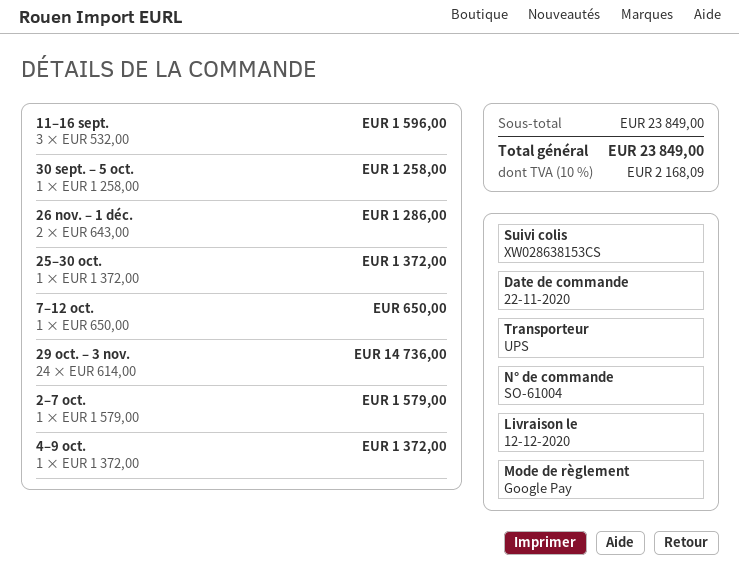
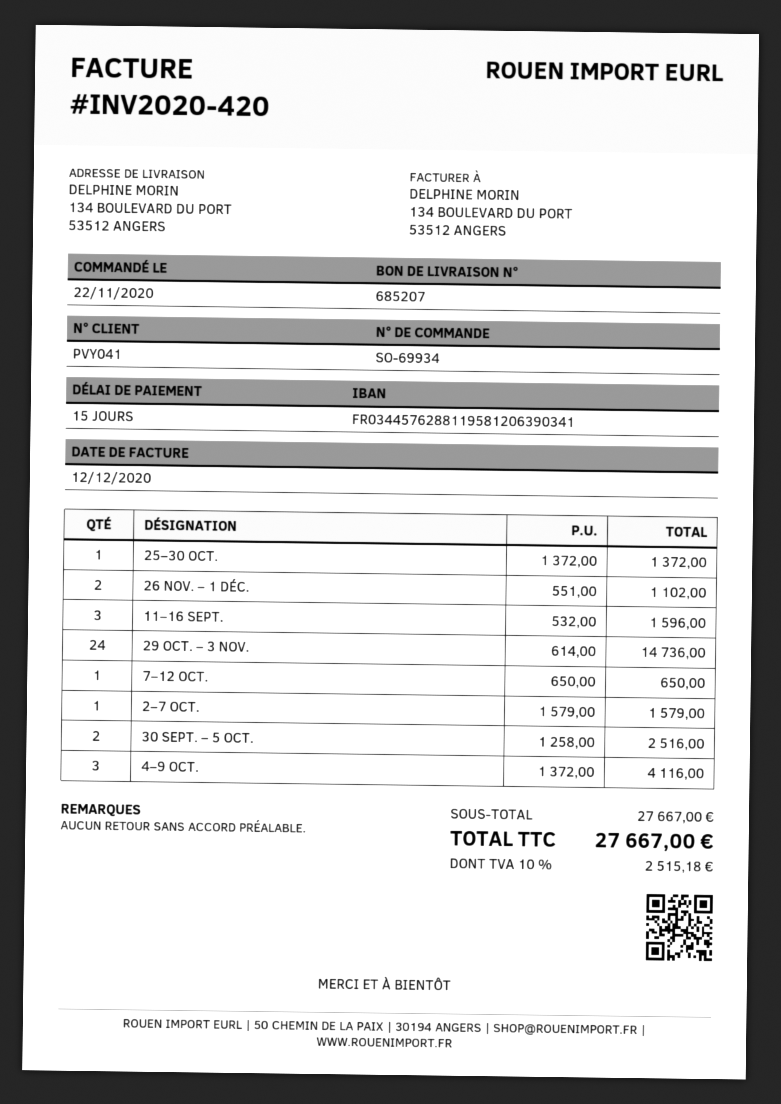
order number: SO-61004 -> SO-69934
30 sept. – 5 oct.: 1 x 1258.00 = 1258.00 -> 2 x 1258.00 = 2516.00
26 nov. – 1 déc.: 2 x 643.00 = 1286.00 -> 2 x 551.00 = 1102.00
4–9 oct.: 1 x 1372.00 = 1372.00 -> 3 x 1372.00 = 4116.00
subtotal: 23849.00 -> 27667.00
tax: 10% = 2168.09 -> 10% = 2515.18
total: 23849.00 -> 27667.00

